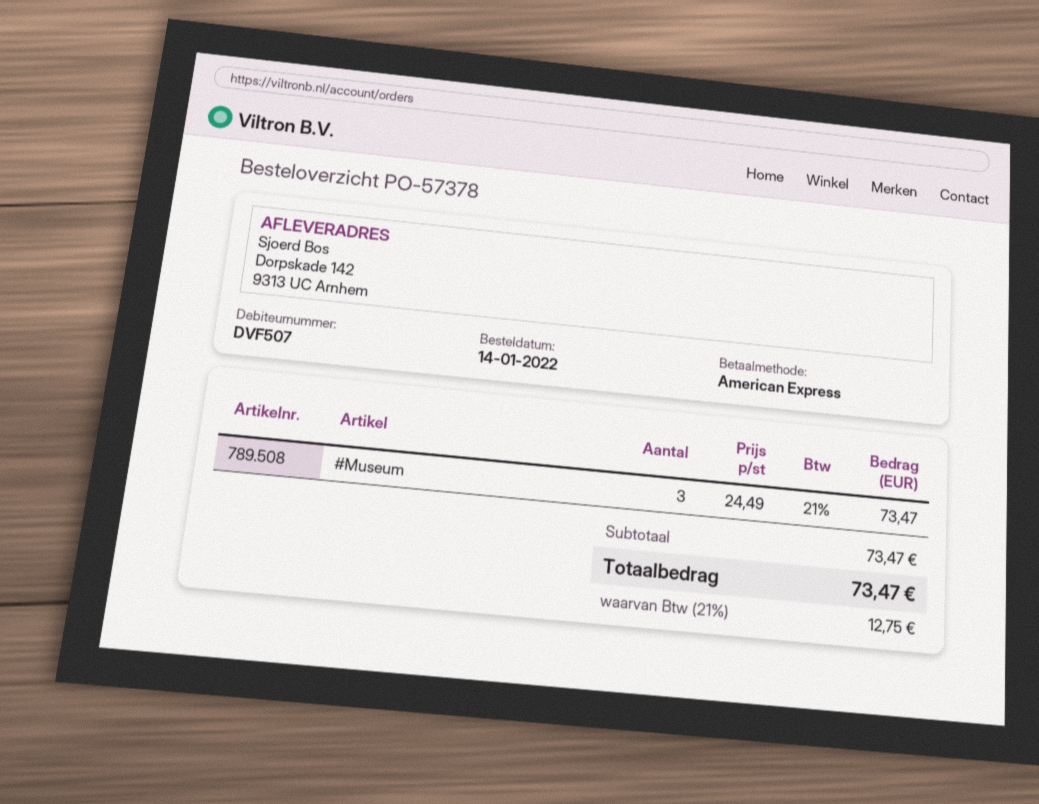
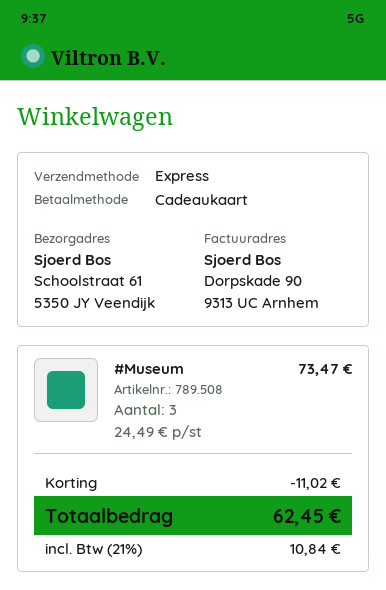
payment method: American Express -> gift card
ship to: Dorpskade 142, 9313 UC Arnhem -> Schoolstraat 61, 5350 JY Veendijk
discount: none -> 11.02
tax: 21% = 12.75 -> 21% = 10.84
total: 73.47 -> 62.45

